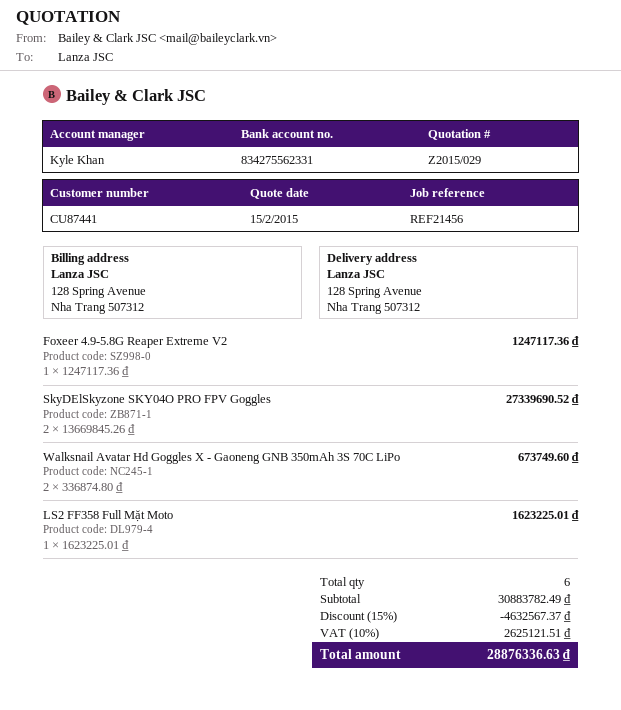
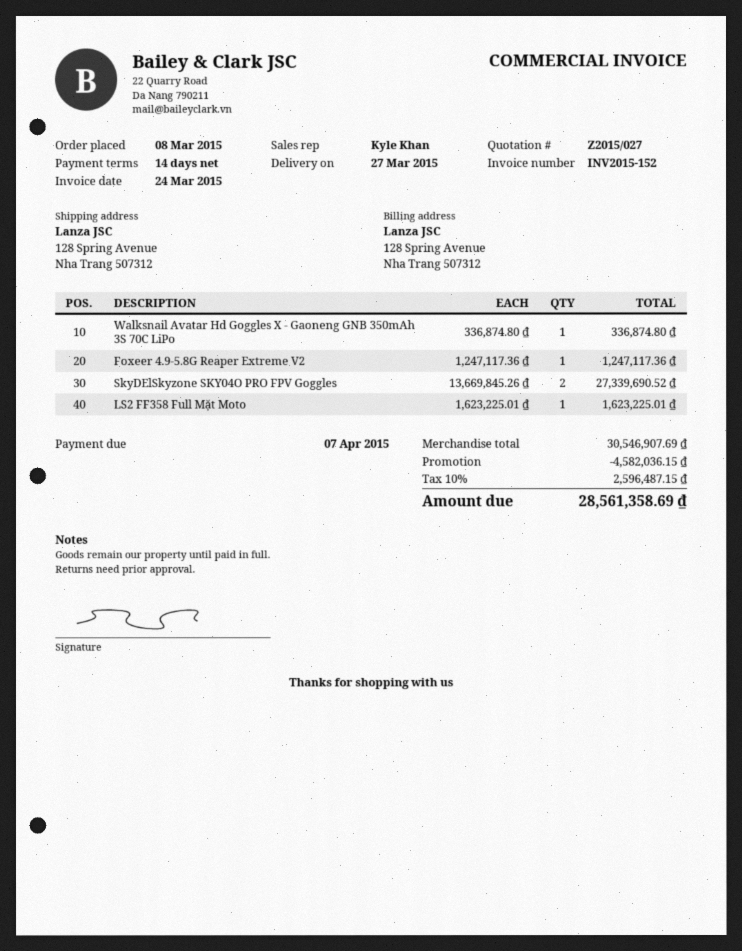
quote number: Z2015/029 -> Z2015/027
Walksnail Avatar Hd Goggles X - Gaoneng GNB 350mAh 3S 70C LiPo: 2 x 336874.80 = 673749.60 -> 1 x 336874.80 = 336874.80
subtotal: 30883782.49 -> 30546907.69
discount: 4632567.37 -> 4582036.15
tax: 10% = 2625121.51 -> 10% = 2596487.15
total: 28876336.63 -> 28561358.69

